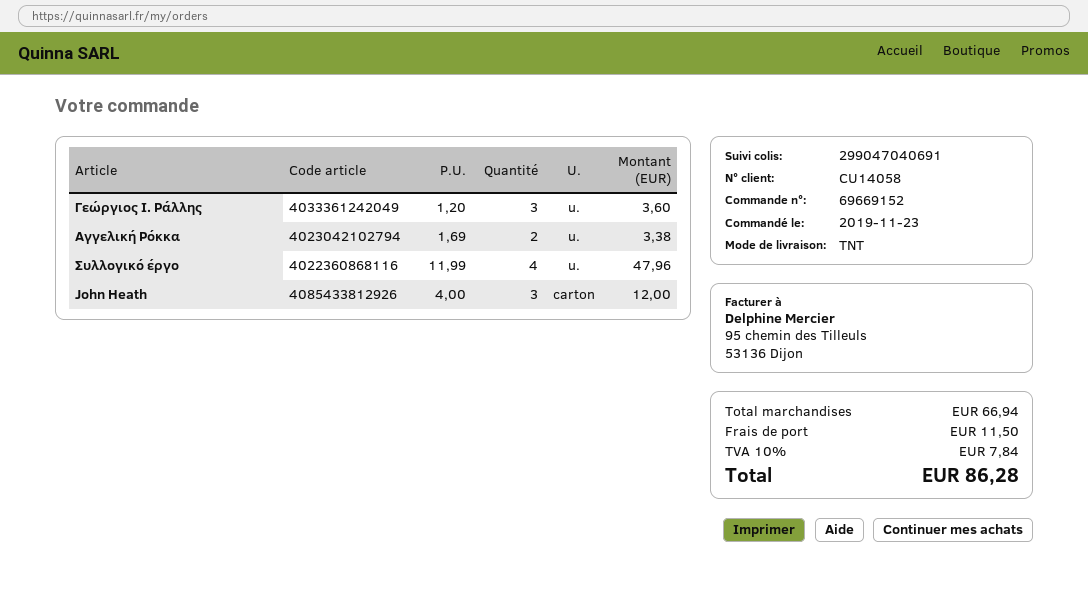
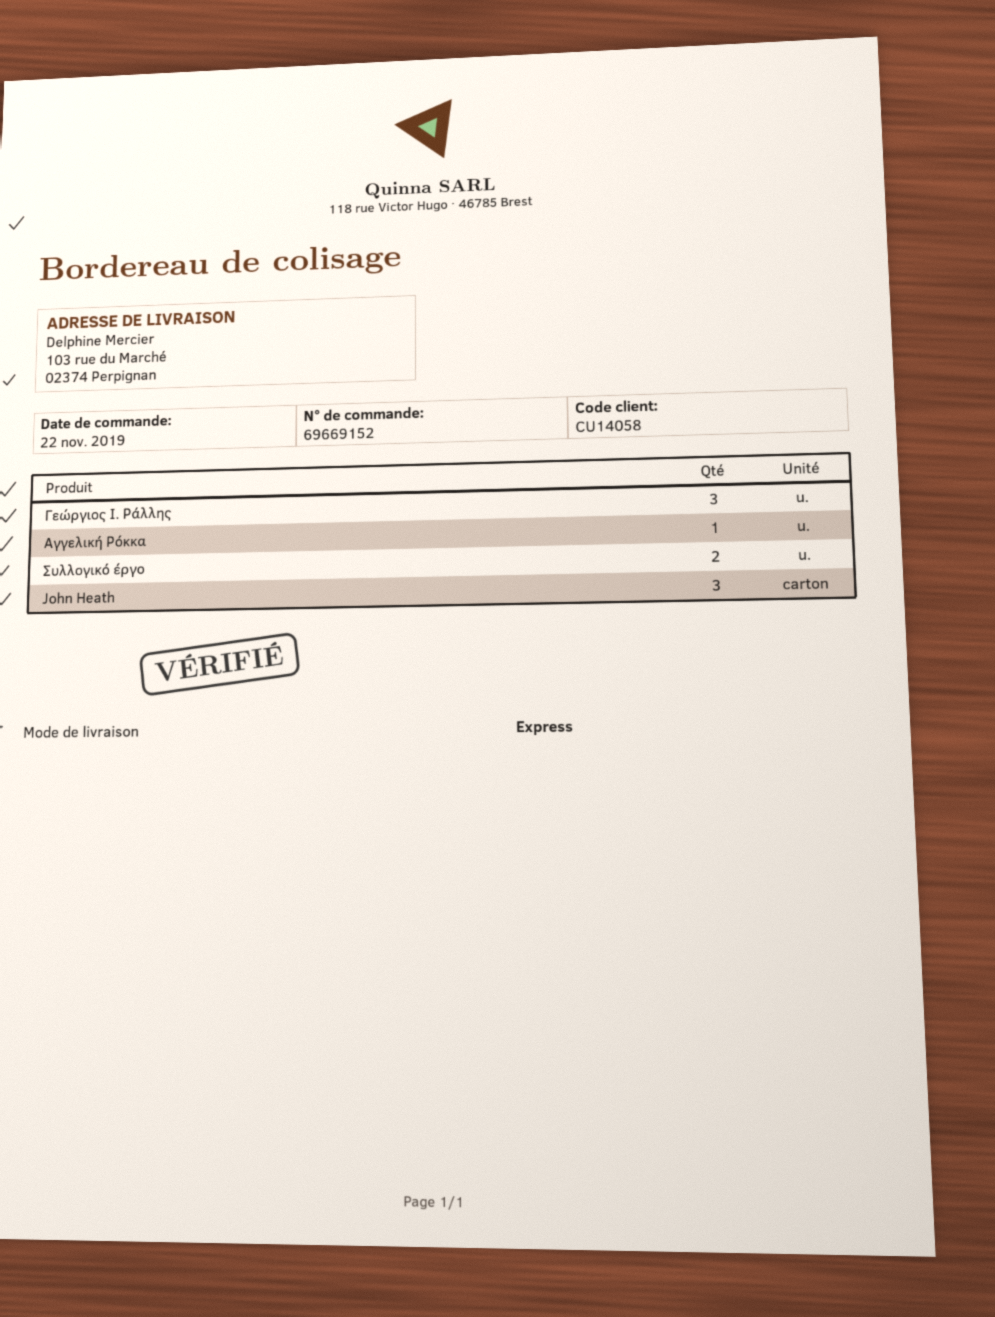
order date: 2019-11-23 -> 2019-11-22
shipping method: TNT -> express
Αγγελική Ρόκκα: 2 -> 1
Συλλογικό έργο: 4 -> 2

